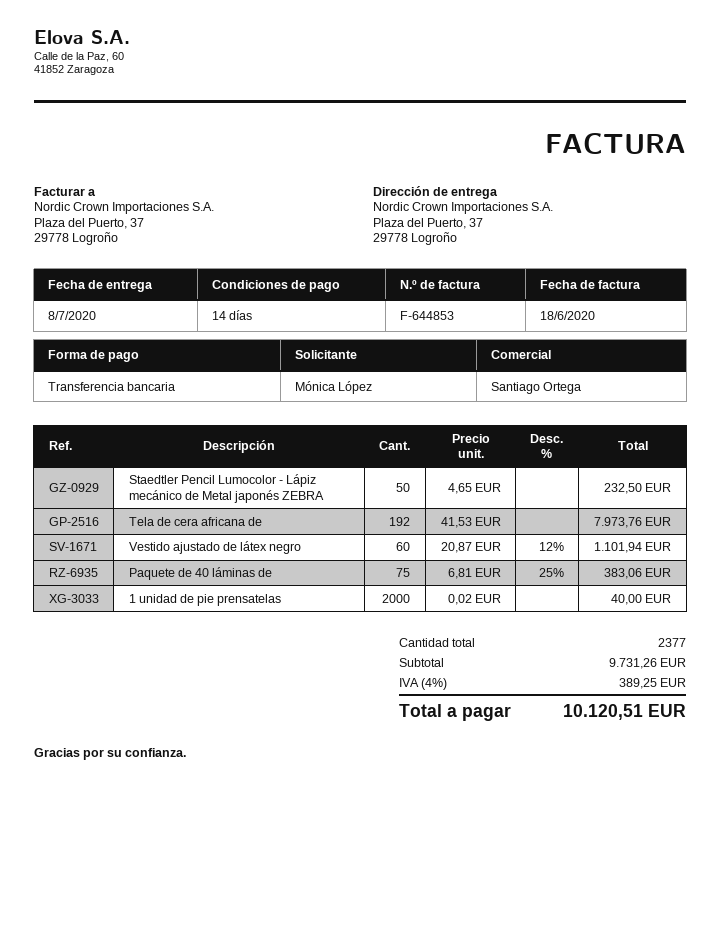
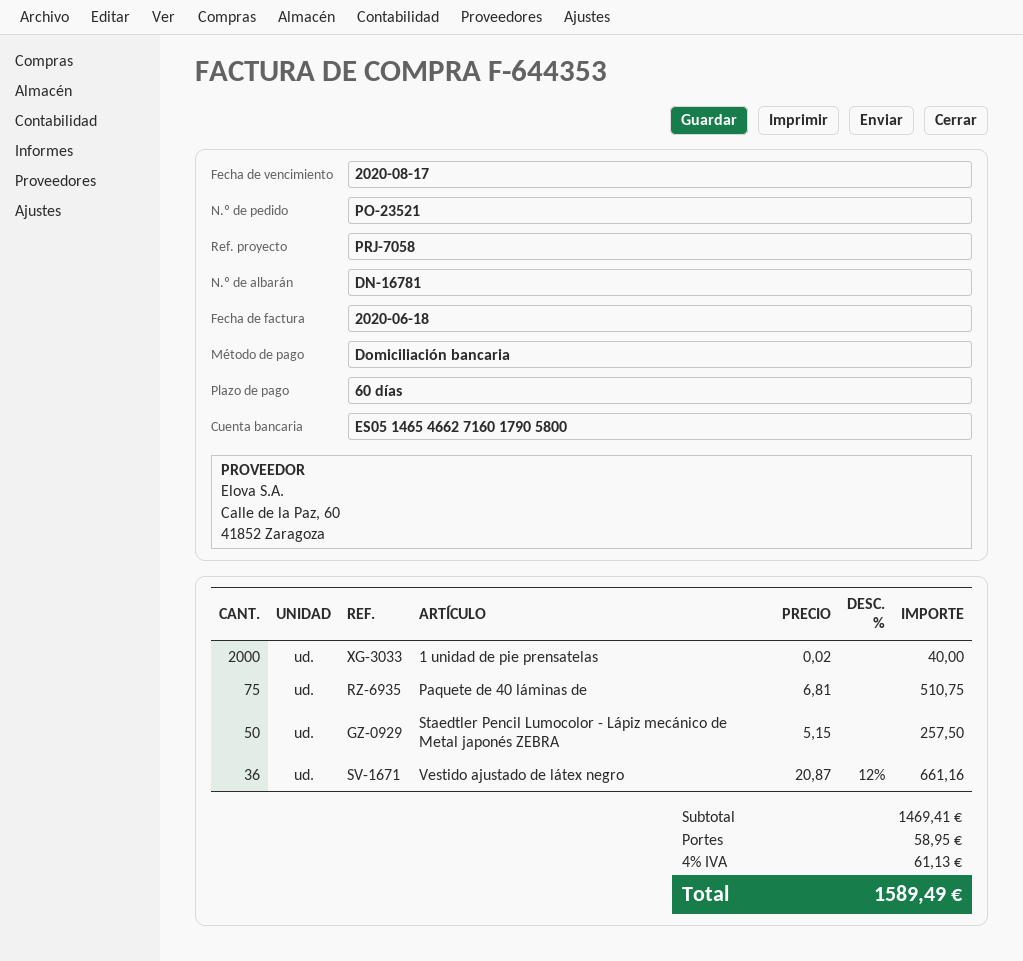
invoice number: F-644853 -> F-644353
payment terms: 14 days -> 60 days
payment method: bank transfer -> direct debit
Staedtler Pencil Lumocolor - Lápiz mecánico de Metal japonés ZEBRA: 50 x 4.65 = 232.50 -> 50 x 5.15 = 257.50
Tela de cera africana de: 192 x 41.53 = 7973.76 -> none
Vestido ajustado de látex negro: 60 x 20.87 - 12% = 1101.94 -> 36 x 20.87 - 12% = 661.16
Paquete de 40 láminas de: 75 x 6.81 - 25% = 383.06 -> 75 x 6.81 = 510.75
subtotal: 9731.26 -> 1469.41
shipping: none -> 58.95
tax: 4% = 389.25 -> 4% = 61.13
total: 10120.51 -> 1589.49

